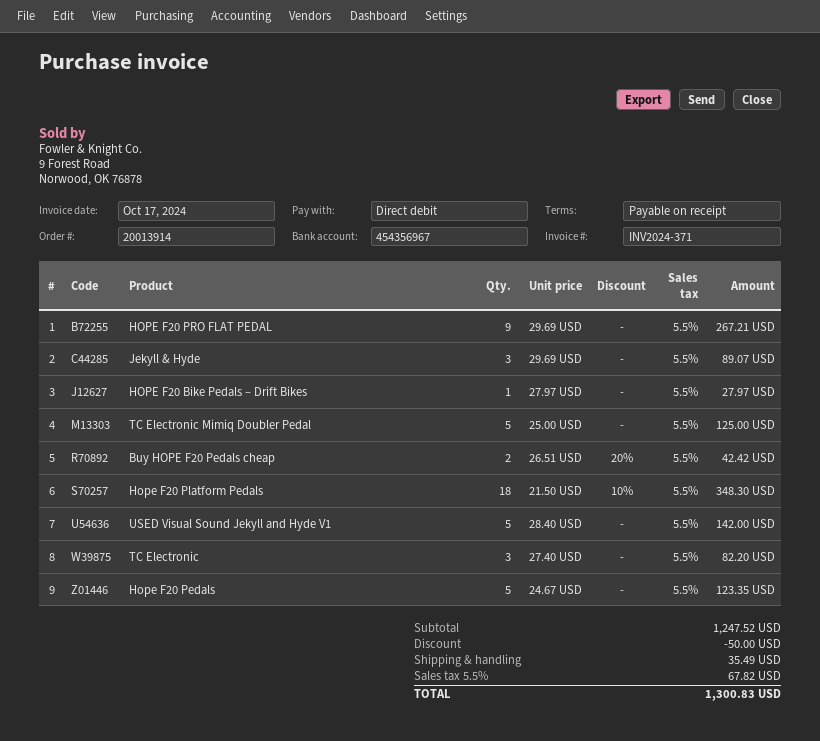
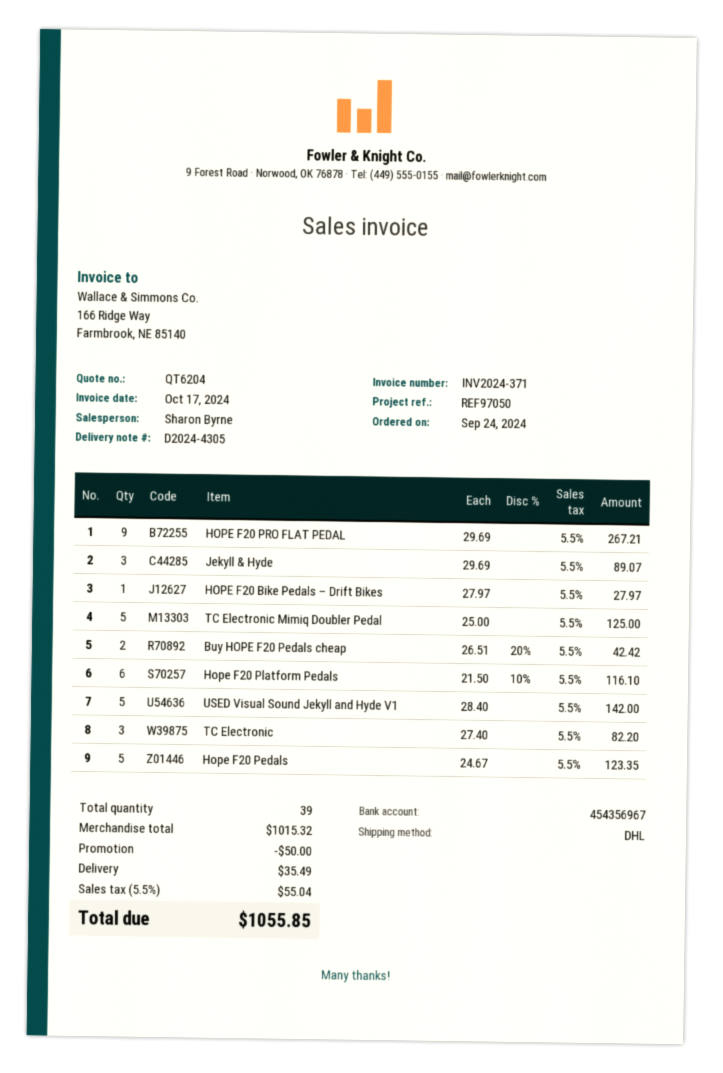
Hope F20 Platform Pedals: 18 x 21.50 - 10% = 348.30 -> 6 x 21.50 - 10% = 116.10
subtotal: 1247.52 -> 1015.32
tax: 5.5% = 67.82 -> 5.5% = 55.04
total: 1300.83 -> 1055.85

